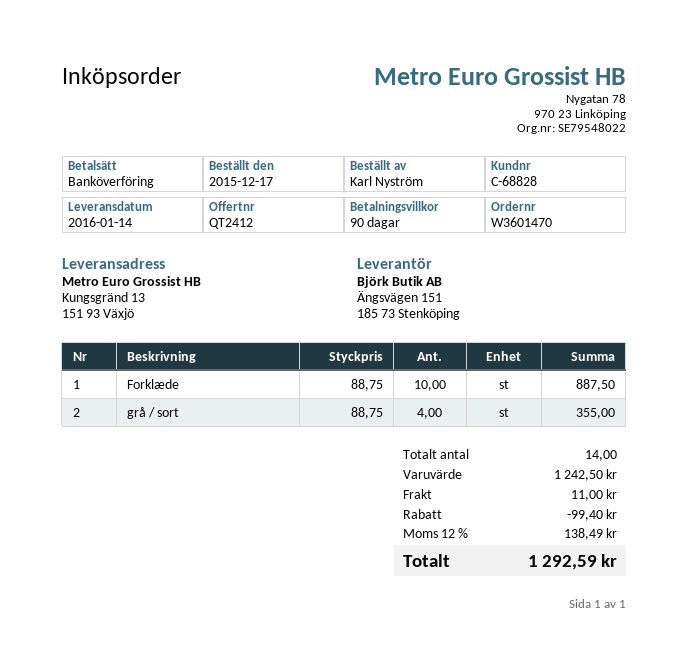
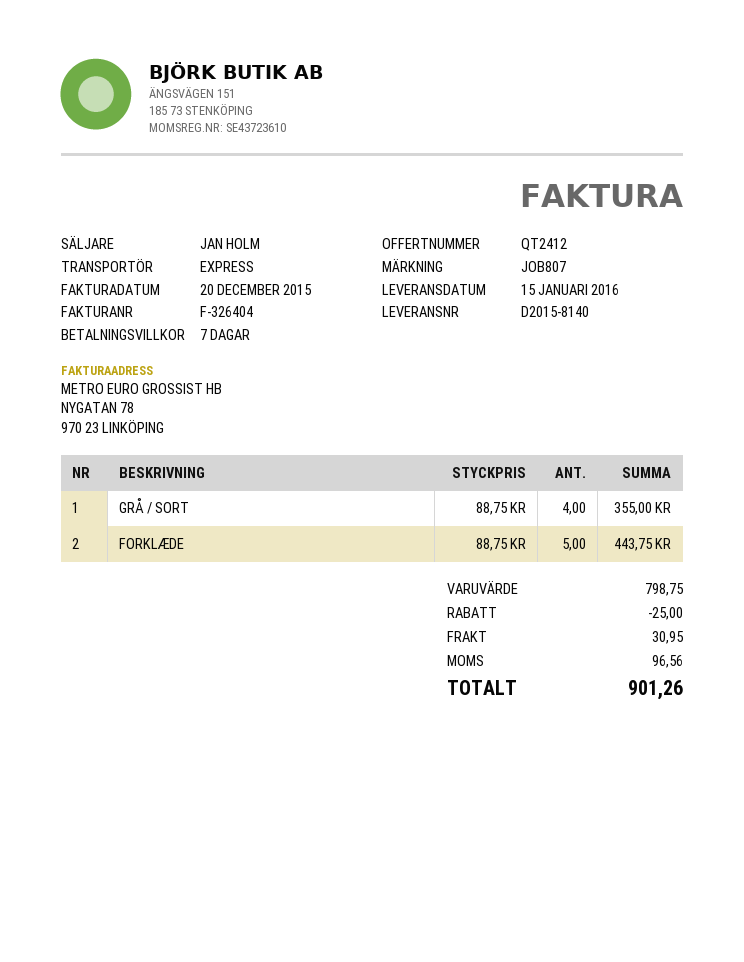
delivery date: 2016-01-14 -> 2016-01-15
payment terms: 90 days -> 7 days
Forklæde: 10 x 88.75 = 887.50 -> 5 x 88.75 = 443.75
subtotal: 1242.50 -> 798.75
discount: 99.40 -> 25.00
shipping: 11.00 -> 30.95
tax: 138.49 -> 96.56
total: 1292.59 -> 901.26

